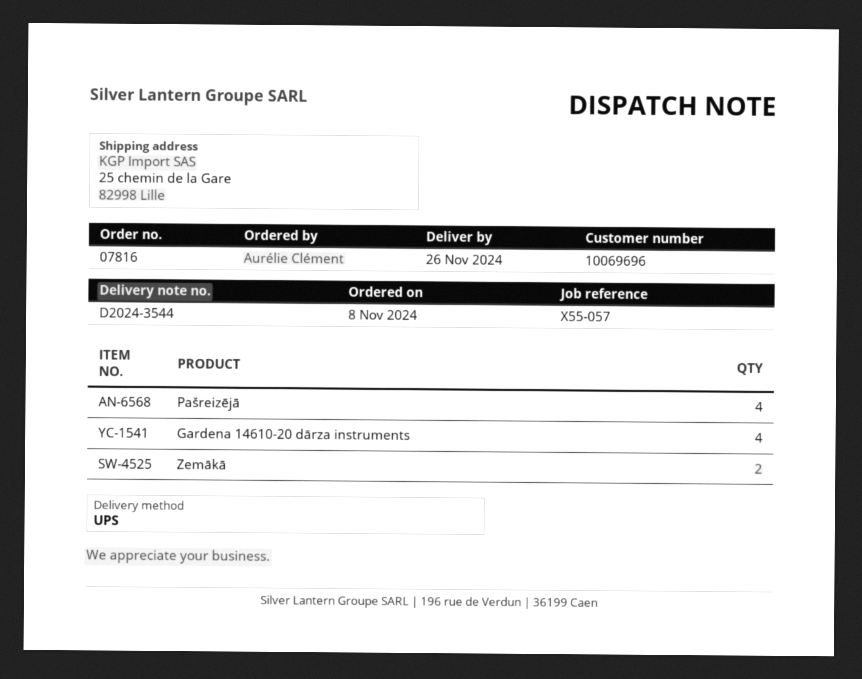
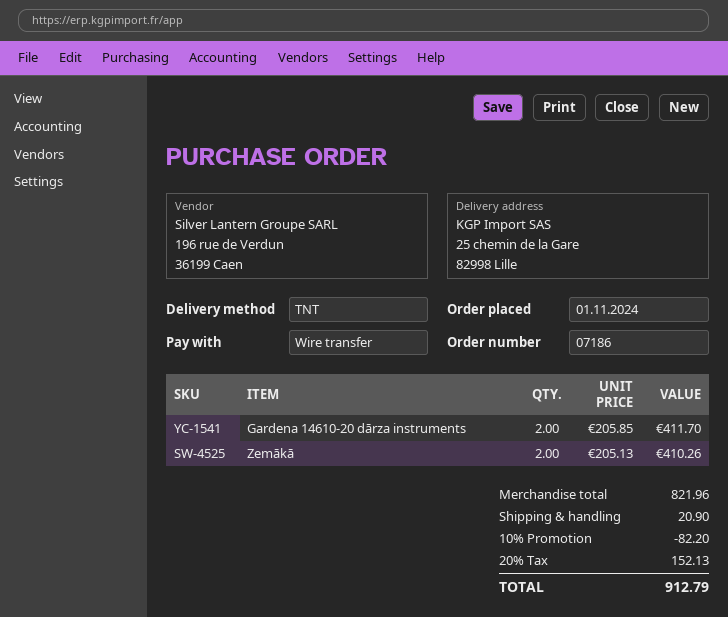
order number: 07816 -> 07186
order date: 2024-11-08 -> 2024-11-01
shipping method: UPS -> TNT
Pašreizējā: 4 -> none
Gardena 14610-20 dārza instruments: 4 -> 2

